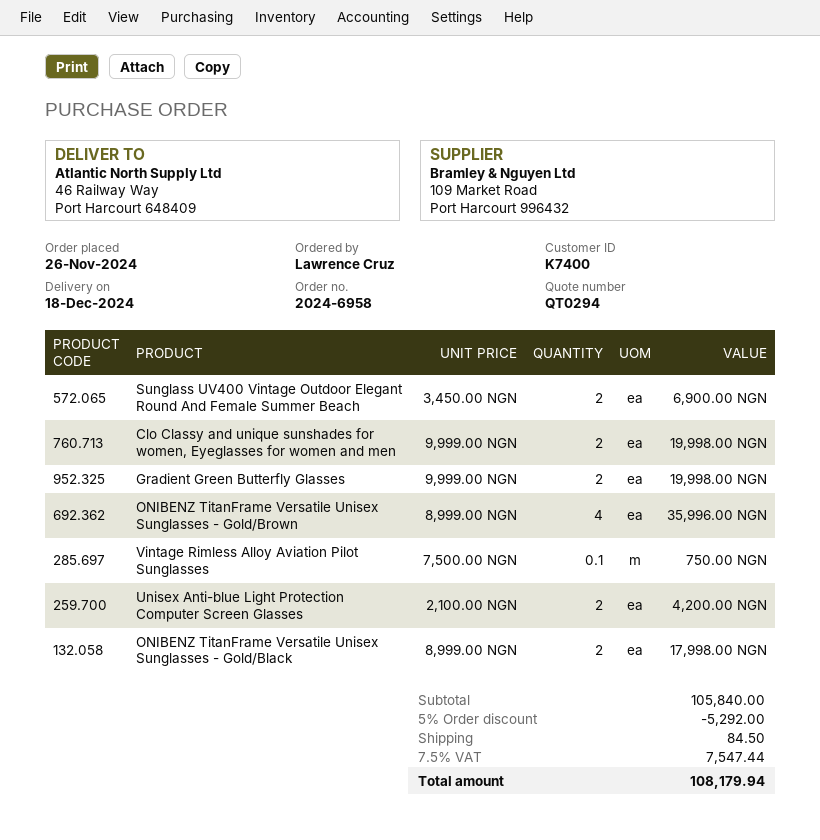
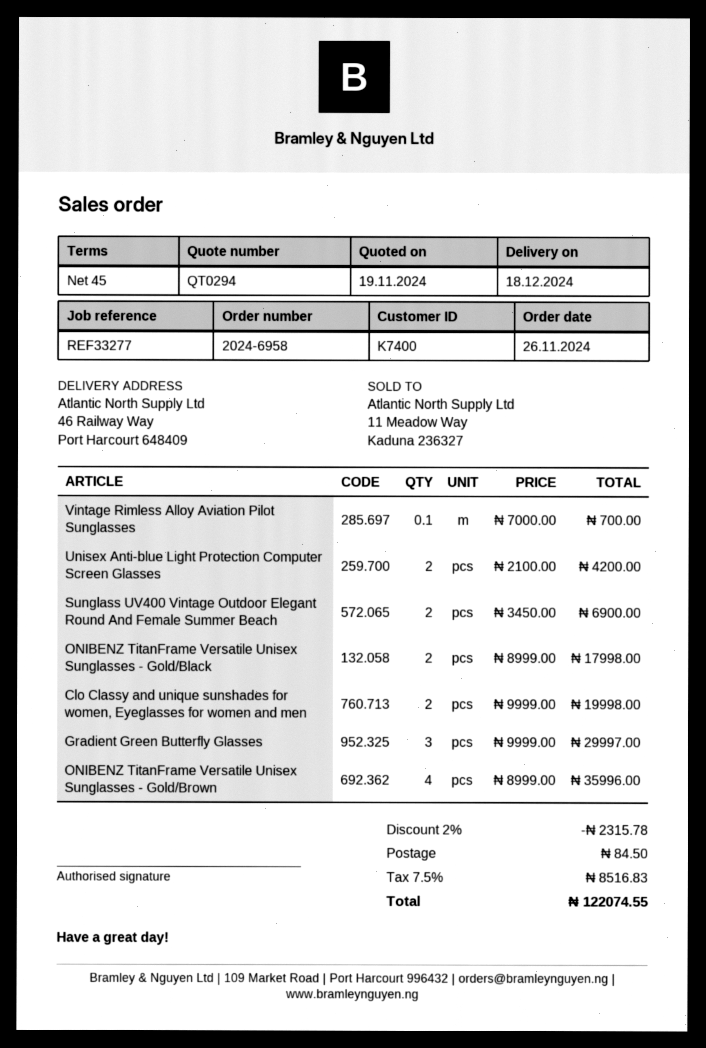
Gradient Green Butterfly Glasses: 2 x 9999.00 = 19998.00 -> 3 x 9999.00 = 29997.00
Vintage Rimless Alloy Aviation Pilot Sunglasses: 0.1 x 7500.00 = 750.00 -> 0.1 x 7000.00 = 700.00
discount: 5% = 5292.00 -> 2% = 2315.78
tax: 7.5% = 7547.44 -> 7.5% = 8516.83
total: 108179.94 -> 122074.55

